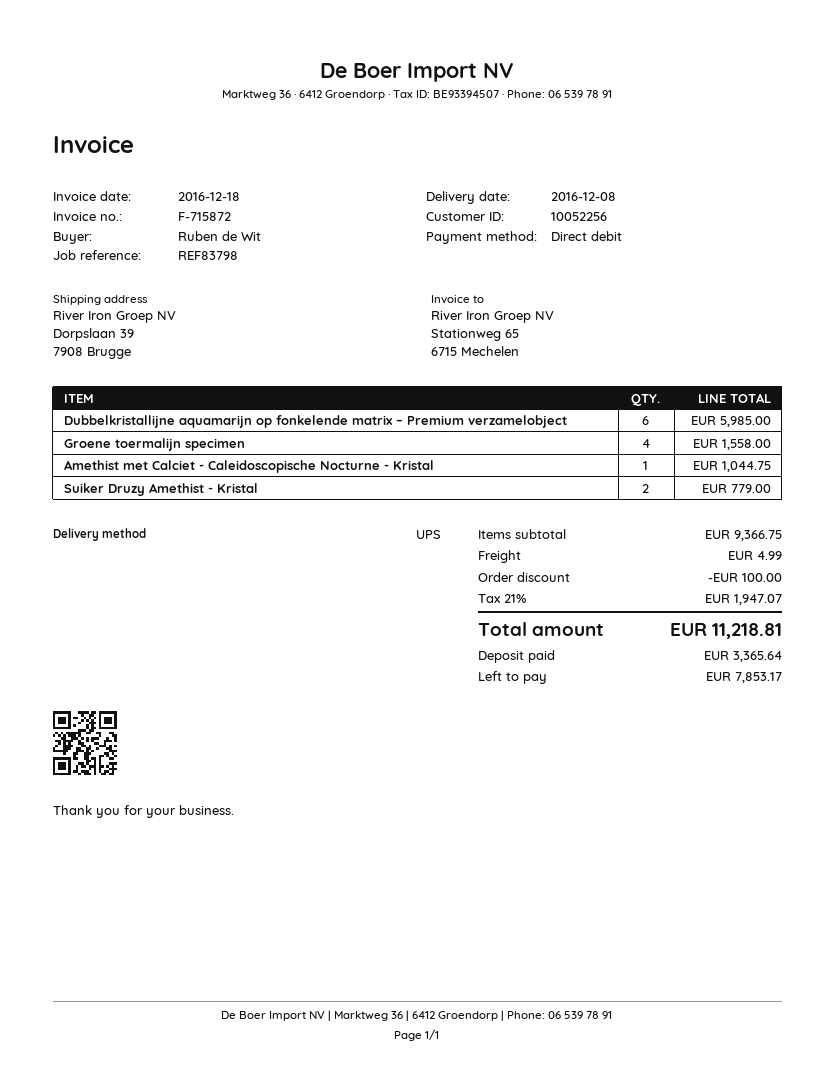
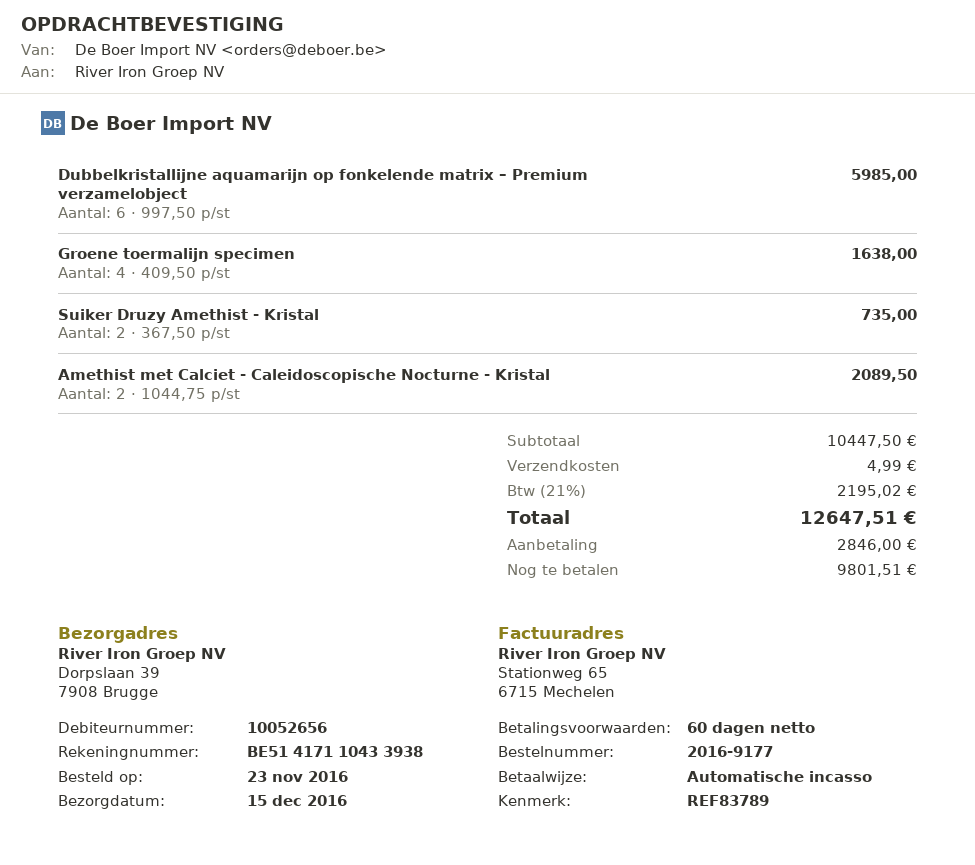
delivery date: 2016-12-08 -> 2016-12-15
customer number: 10052256 -> 10052656
reference: REF83798 -> REF83789
Groene toermalijn specimen: 4 for 1558.00 -> 4 for 1638.00
Amethist met Calciet - Caleidoscopische Nocturne - Kristal: 1 for 1044.75 -> 2 for 2089.50
Suiker Druzy Amethist - Kristal: 2 for 779.00 -> 2 for 735.00
subtotal: 9366.75 -> 10447.50
discount: 100.00 -> none
tax: 21% = 1947.07 -> 21% = 2195.02
total: 11218.81 -> 12647.51
deposit: 3365.64 -> 2846.00
balance: 7853.17 -> 9801.51

